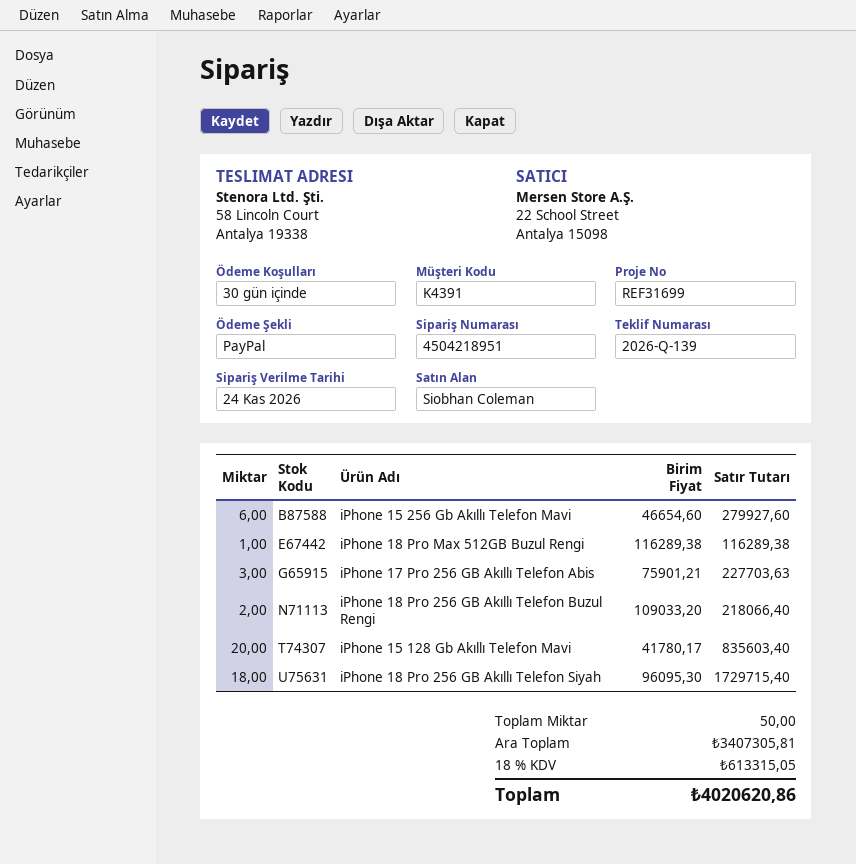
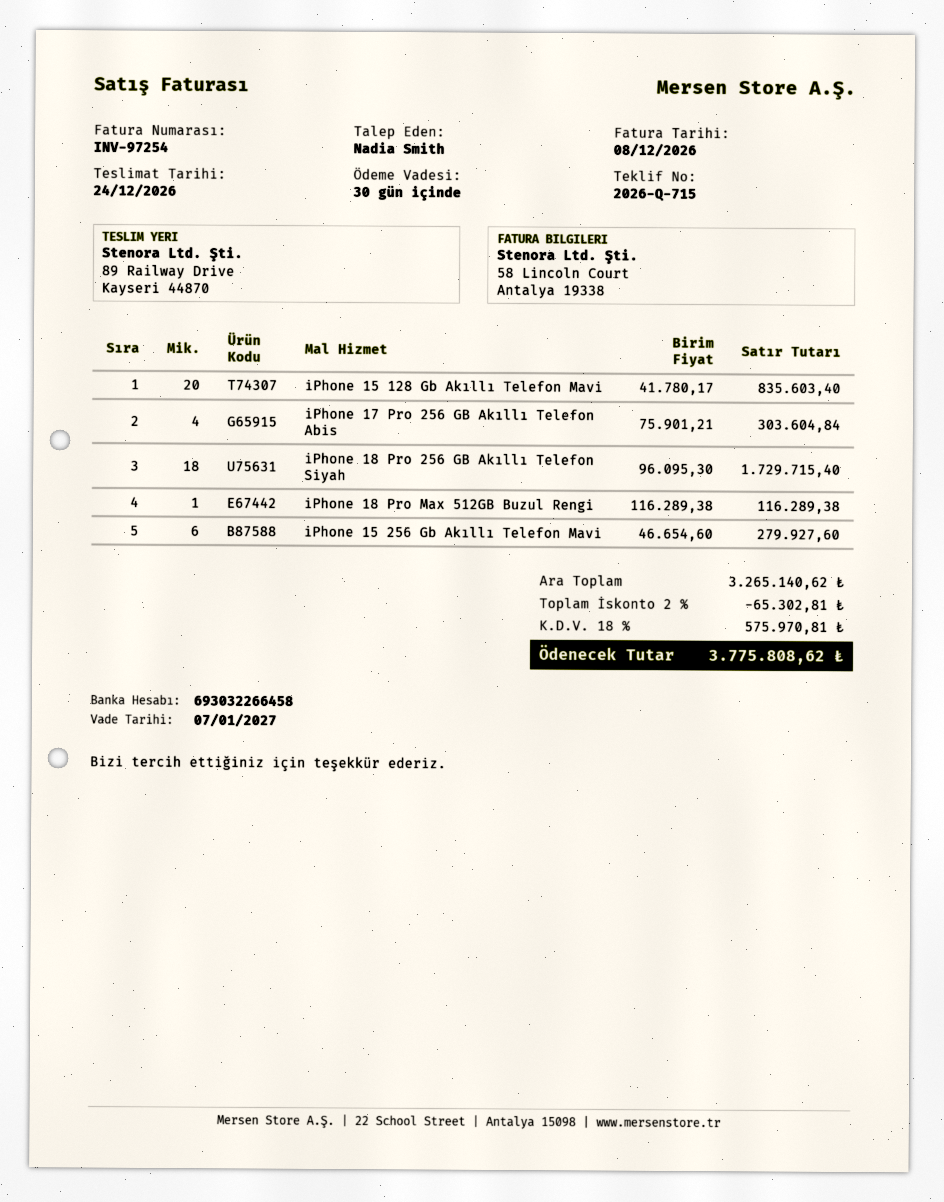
quote number: 2026-Q-139 -> 2026-Q-715
ordered by: Siobhan Coleman -> Nadia Smith
ship to: 58 Lincoln Court, Antalya 19338 -> 89 Railway Drive, Kayseri 44870
iPhone 17 Pro 256 GB Akıllı Telefon Abis: 3 x 75901.21 = 227703.63 -> 4 x 75901.21 = 303604.84
iPhone 18 Pro 256 GB Akıllı Telefon Buzul Rengi: 2 x 109033.20 = 218066.40 -> none
subtotal: 3407305.81 -> 3265140.62
discount: none -> 2% = 65302.81
tax: 18% = 613315.05 -> 18% = 575970.81
total: 4020620.86 -> 3775808.62

